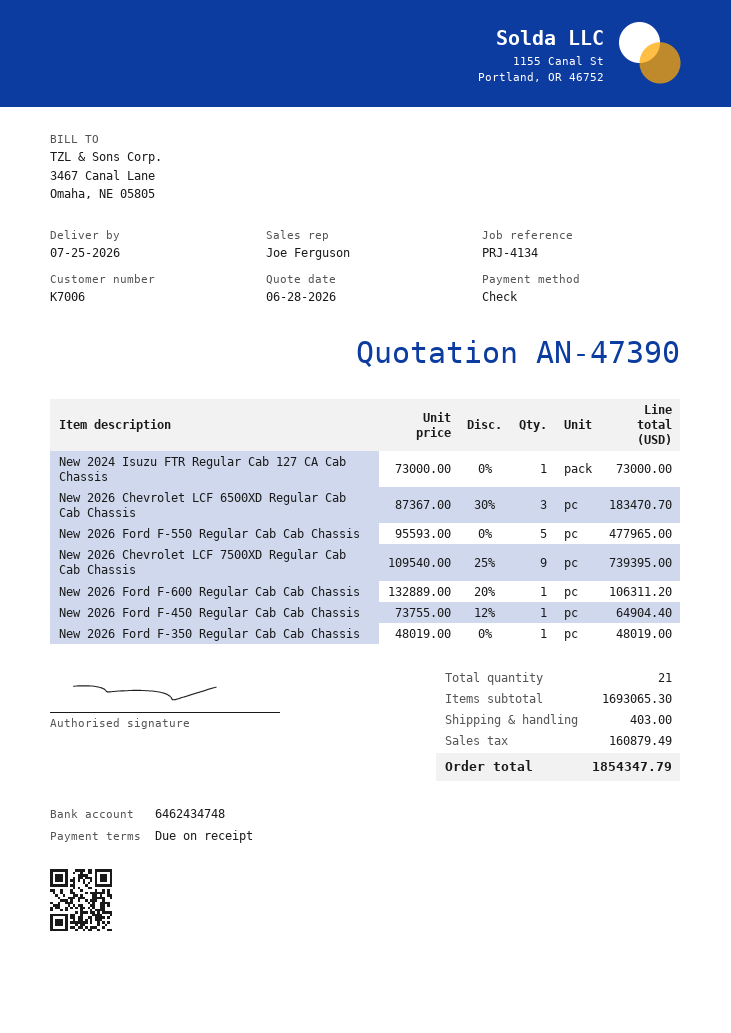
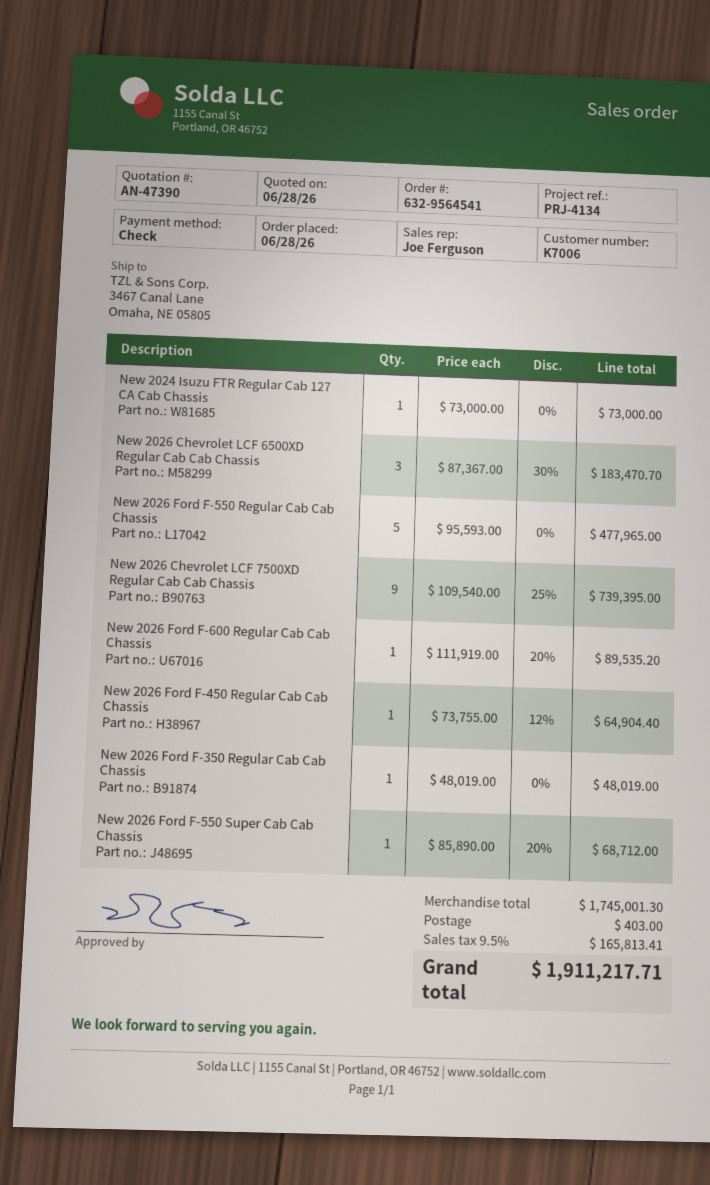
New 2026 Ford F-600 Regular Cab Cab Chassis: 1 x 132889.00 - 20% = 106311.20 -> 1 x 111919.00 - 20% = 89535.20
New 2026 Ford F-550 Super Cab Cab Chassis: none -> 1 x 85890.00 - 20% = 68712.00
subtotal: 1693065.30 -> 1745001.30
tax: 160879.49 -> 165813.41
total: 1854347.79 -> 1911217.71

